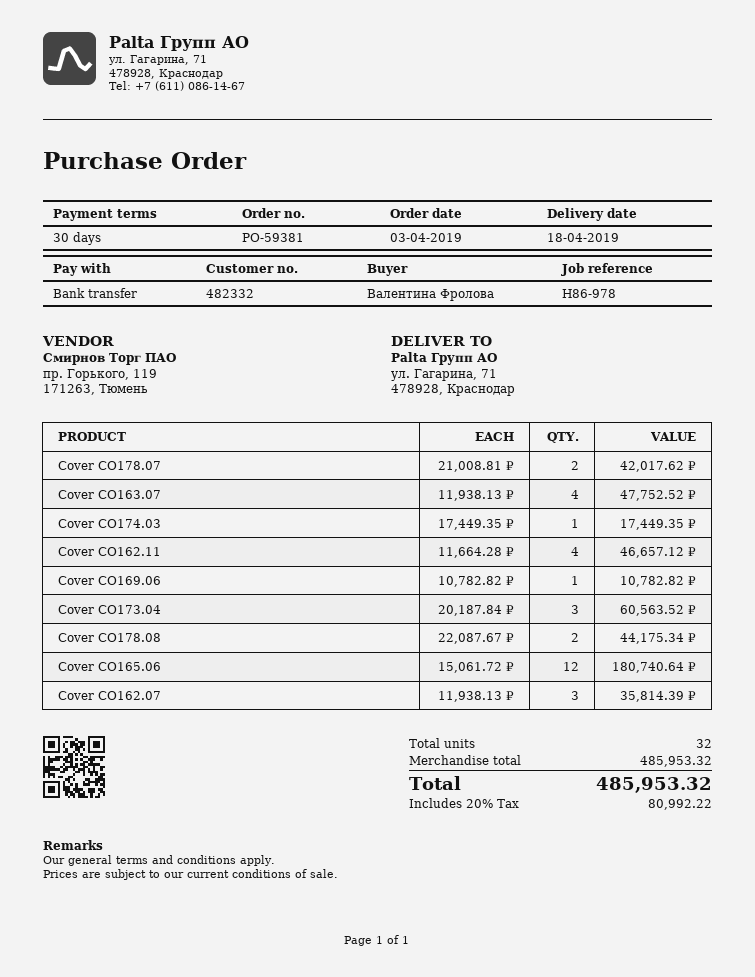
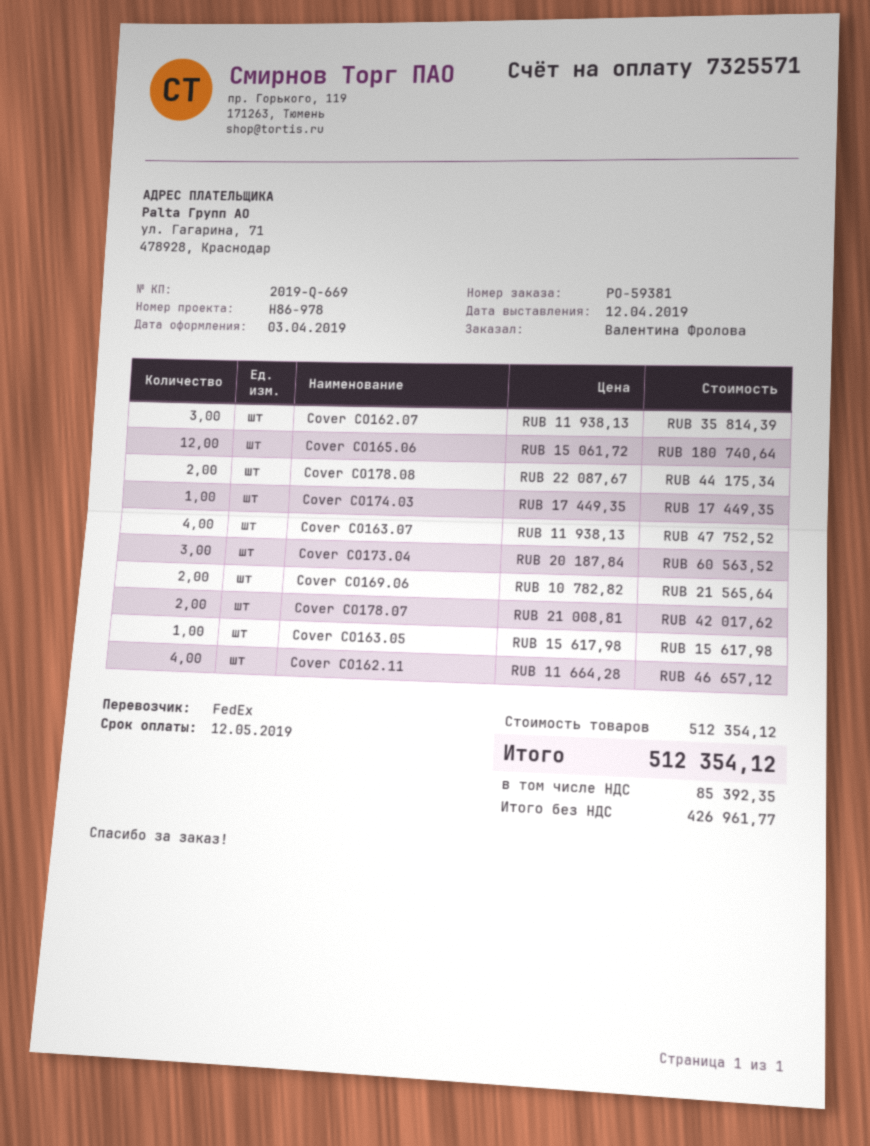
Cover CO169.06: 1 x 10782.82 = 10782.82 -> 2 x 10782.82 = 21565.64
Cover CO163.05: none -> 1 x 15617.98 = 15617.98
subtotal: 485953.32 -> 512354.12
tax: 80992.22 -> 85392.35
total: 485953.32 -> 512354.12

